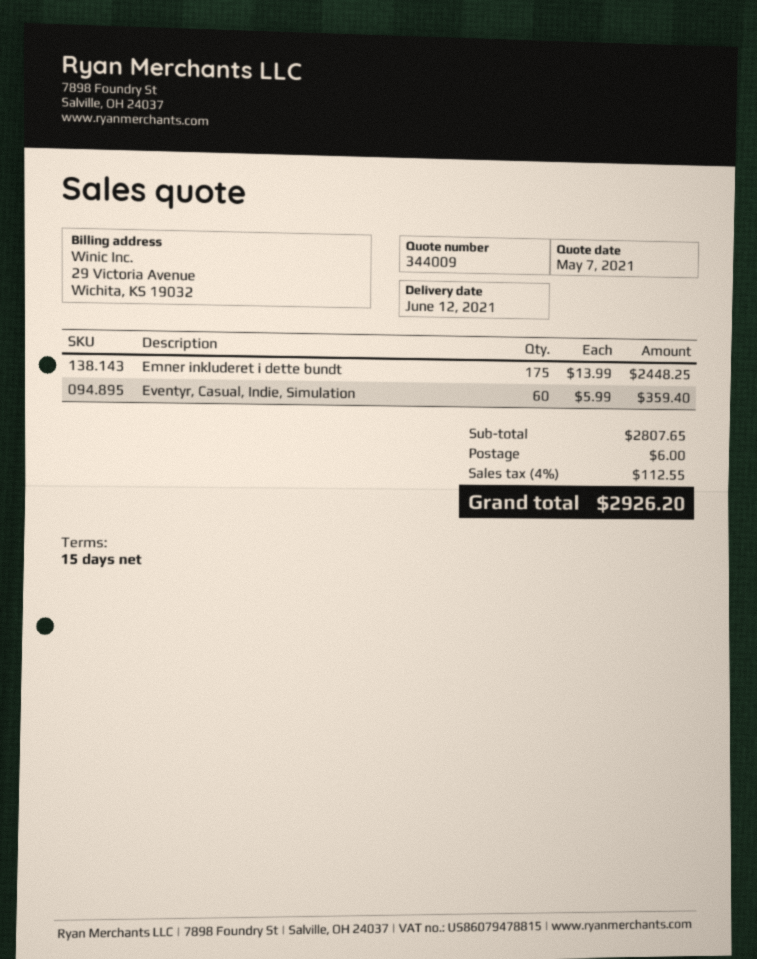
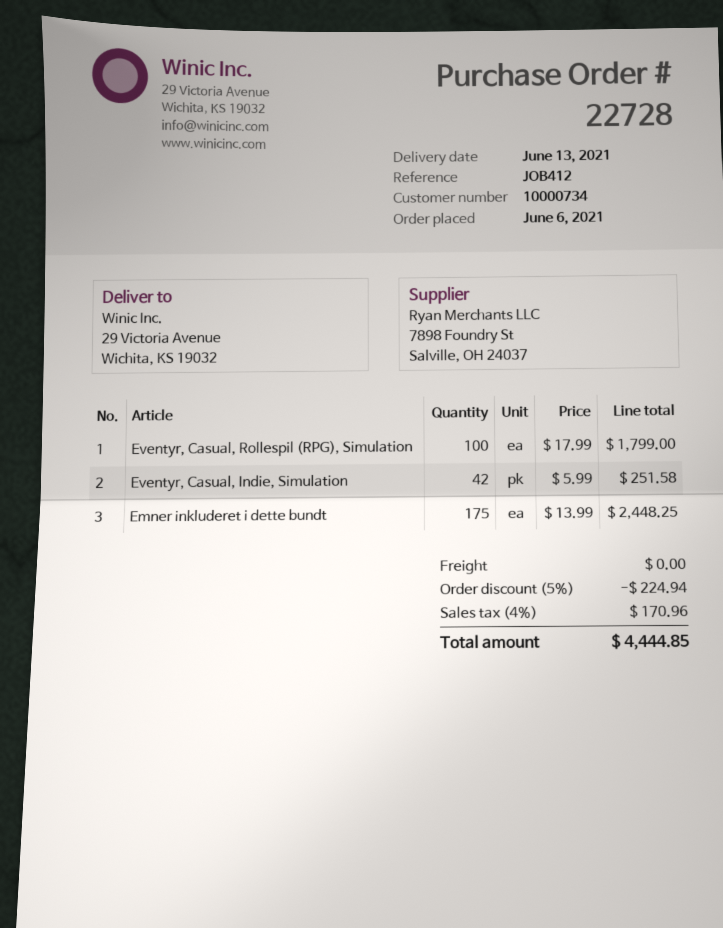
delivery date: 2021-06-12 -> 2021-06-13
Eventyr, Casual, Indie, Simulation: 60 x 5.99 = 359.40 -> 42 x 5.99 = 251.58
Eventyr, Casual, Rollespil (RPG), Simulation: none -> 100 x 17.99 = 1799.00
discount: none -> 5% = 224.94
shipping: 6.00 -> 0.00
tax: 4% = 112.55 -> 4% = 170.96
total: 2926.20 -> 4444.85

